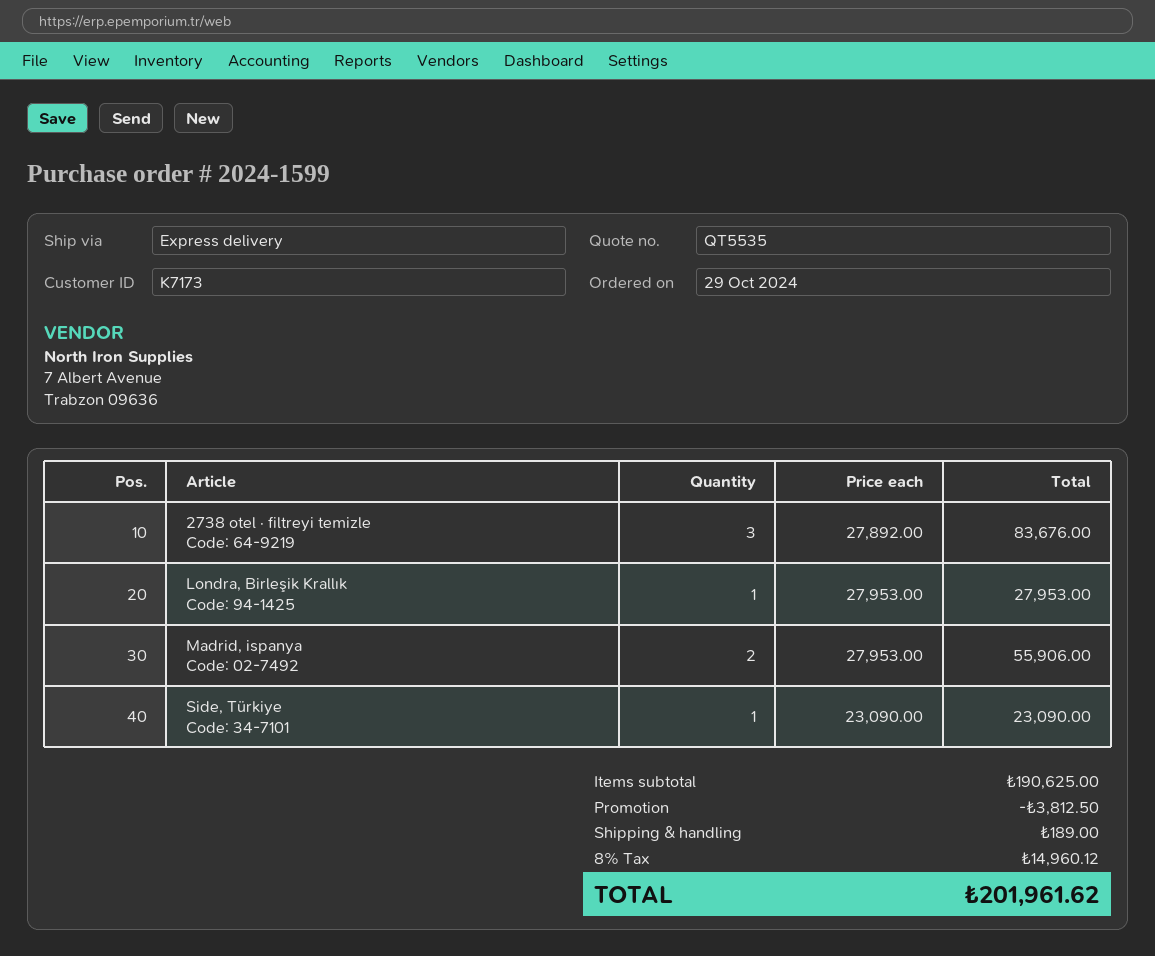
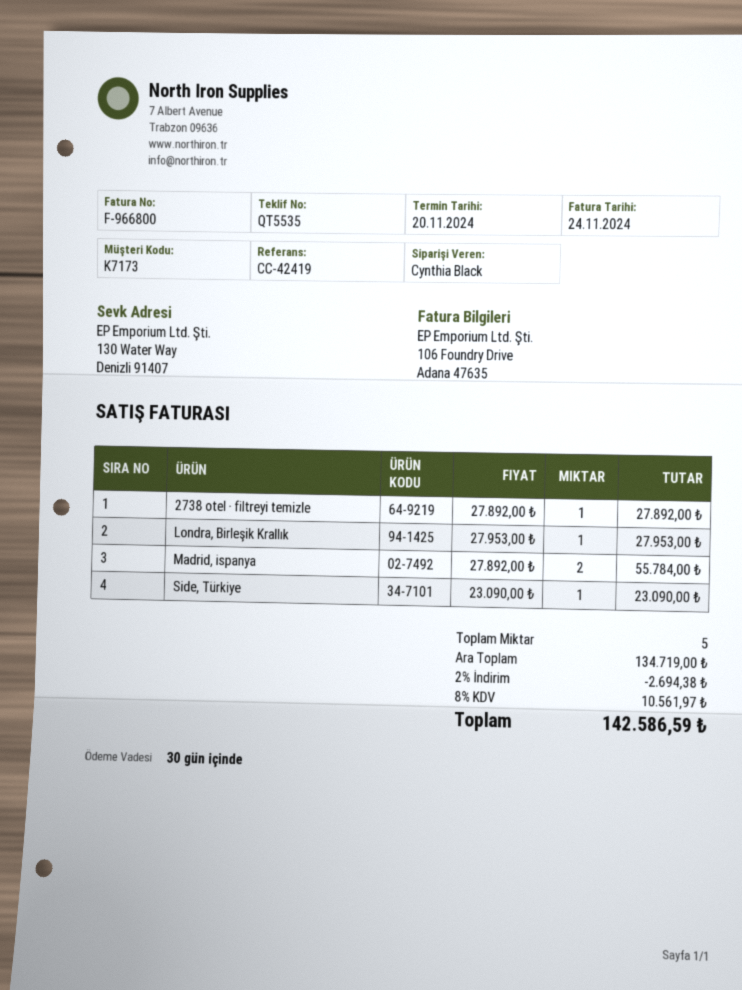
2738 otel · filtreyi temizle: 3 x 27892.00 = 83676.00 -> 1 x 27892.00 = 27892.00
Madrid, ispanya: 2 x 27953.00 = 55906.00 -> 2 x 27892.00 = 55784.00
subtotal: 190625.00 -> 134719.00
discount: 3812.50 -> 2694.38
shipping: 189.00 -> none
tax: 8% = 14960.12 -> 8% = 10561.97
total: 201961.62 -> 142586.59

